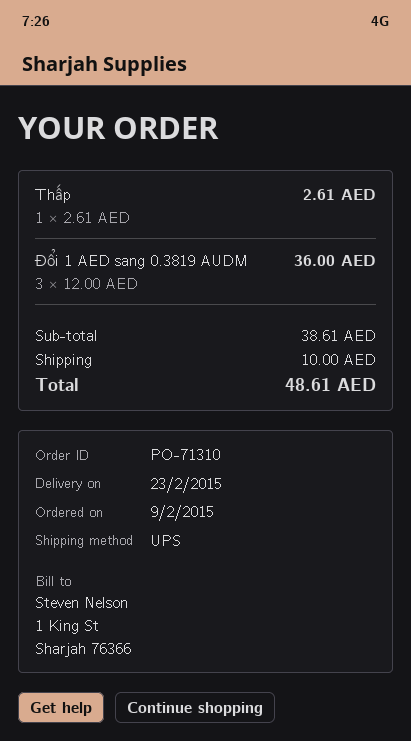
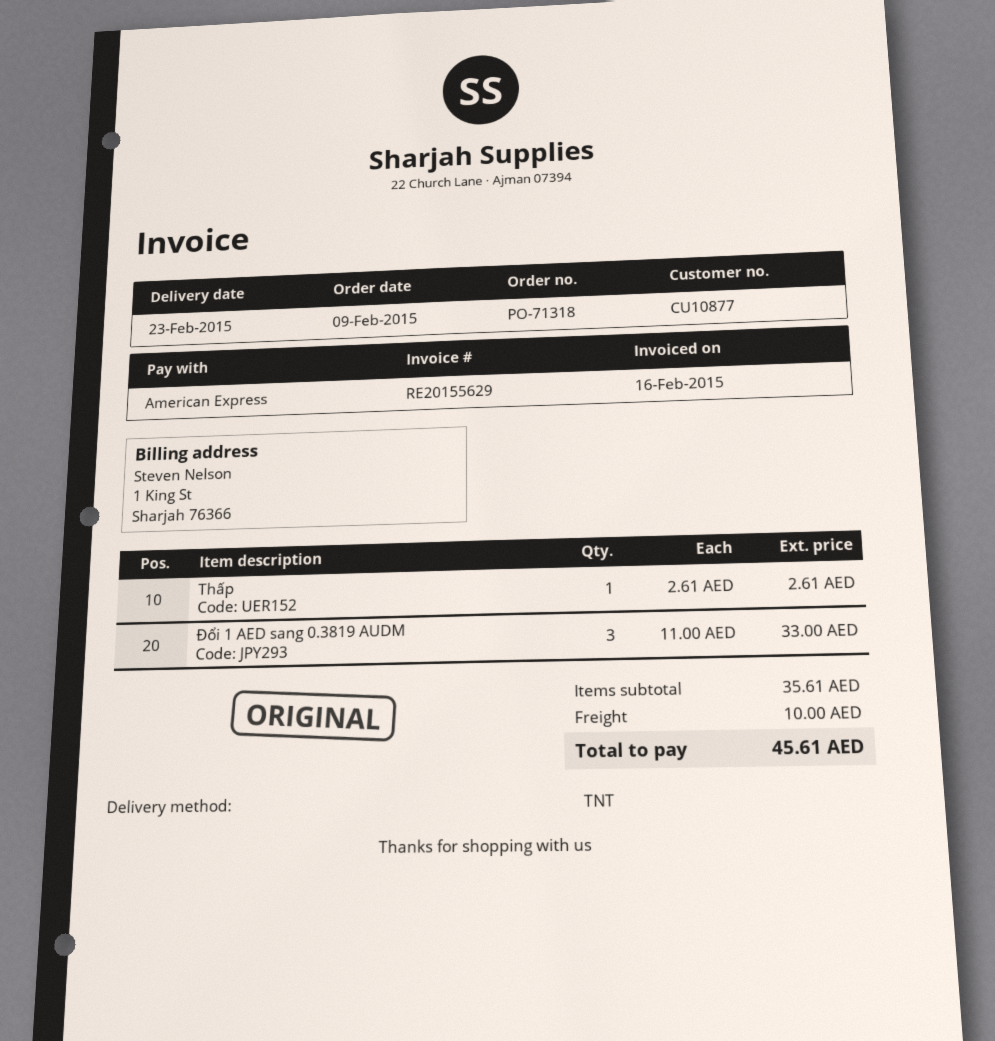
order number: PO-71310 -> PO-71318
shipping method: UPS -> TNT
Đổi 1 AED sang 0.3819 AUDM: 3 x 12.00 = 36.00 -> 3 x 11.00 = 33.00
subtotal: 38.61 -> 35.61
total: 48.61 -> 45.61

